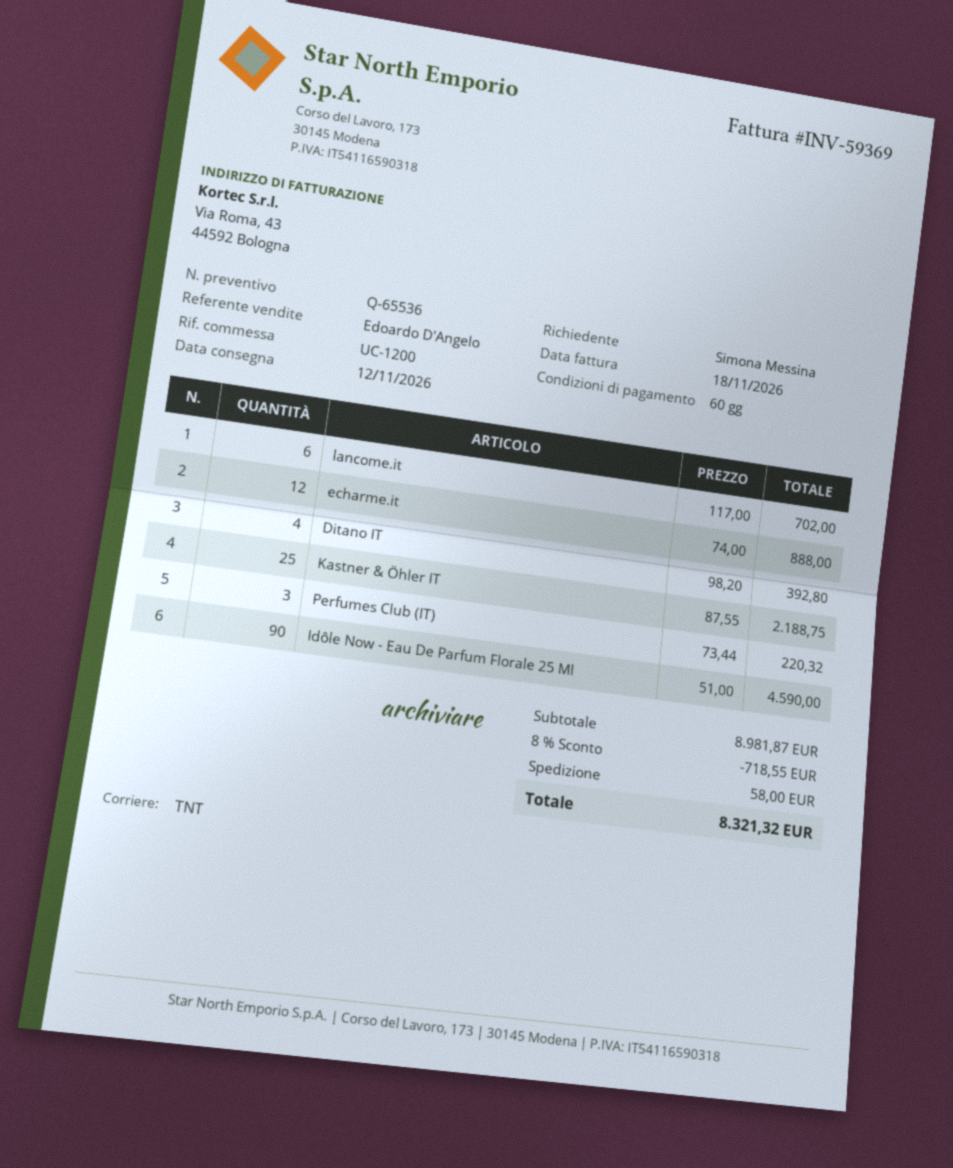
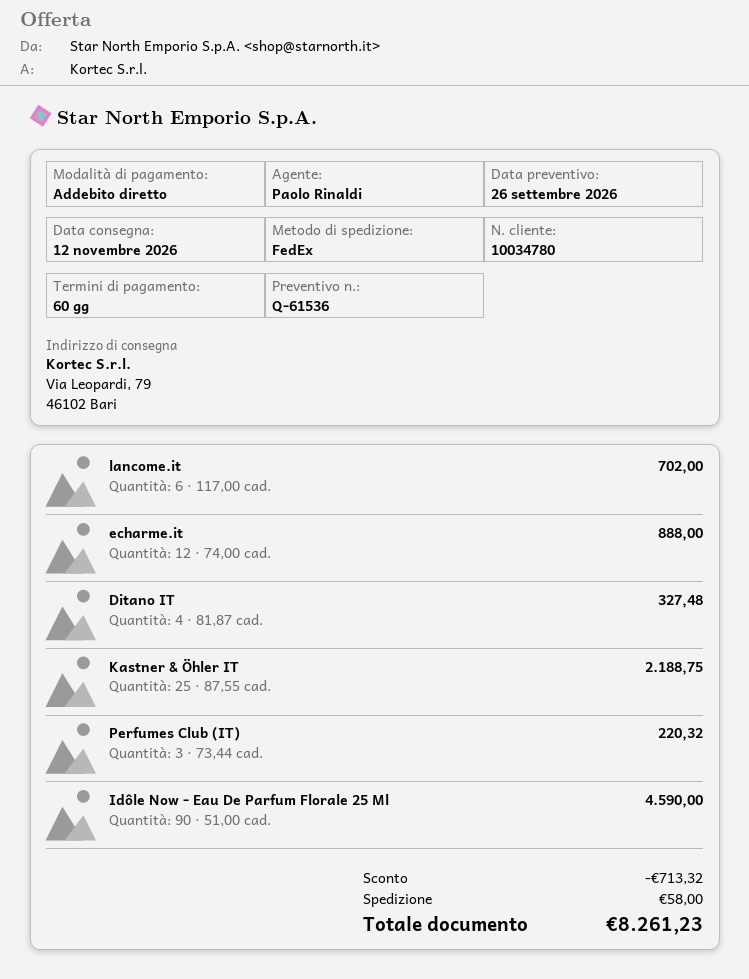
quote number: Q-65536 -> Q-61536
sales rep: Edoardo D'Angelo -> Paolo Rinaldi
shipping method: TNT -> FedEx
Ditano IT: 4 x 98.20 = 392.80 -> 4 x 81.87 = 327.48
discount: 718.55 -> 713.32
total: 8321.32 -> 8261.23

